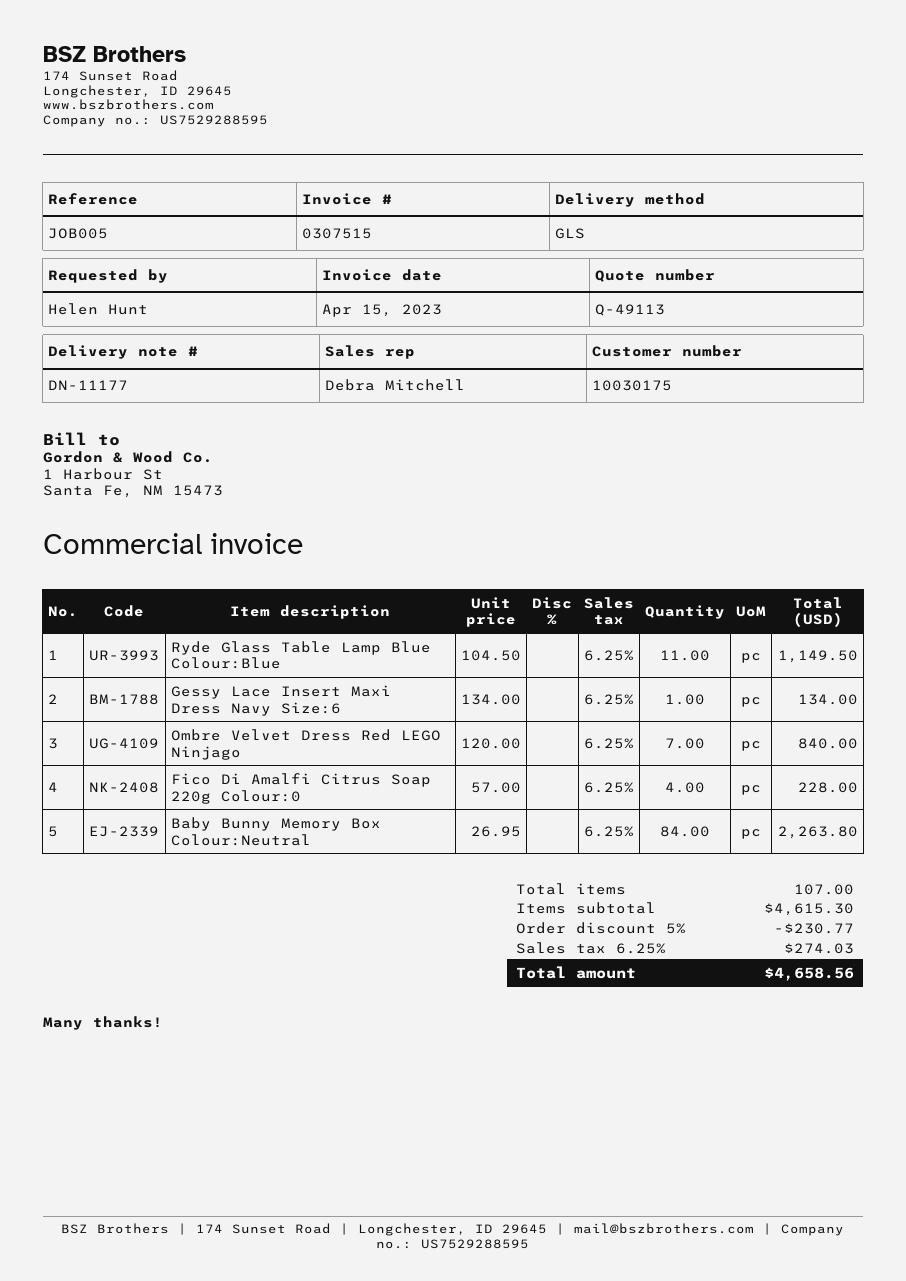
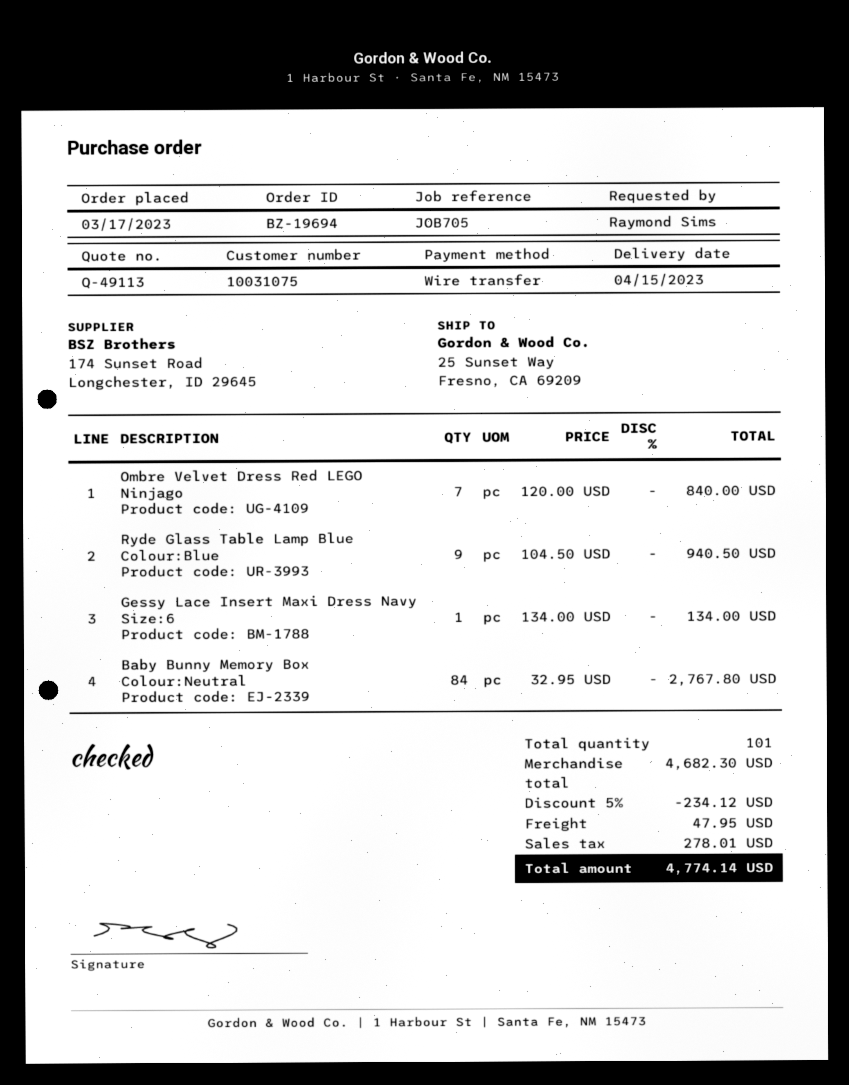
customer number: 10030175 -> 10031075
reference: JOB005 -> JOB705
ordered by: Helen Hunt -> Raymond Sims
Ryde Glass Table Lamp Blue Colour:Blue: 11 x 104.50 = 1149.50 -> 9 x 104.50 = 940.50
Fico Di Amalfi Citrus Soap 220g Colour:0: 4 x 57.00 = 228.00 -> none
Baby Bunny Memory Box Colour:Neutral: 84 x 26.95 = 2263.80 -> 84 x 32.95 = 2767.80
total quantity: 107 -> 101
subtotal: 4615.30 -> 4682.30
discount: 5% = 230.77 -> 5% = 234.12
shipping: none -> 47.95
tax: 274.03 -> 278.01
total: 4658.56 -> 4774.14

